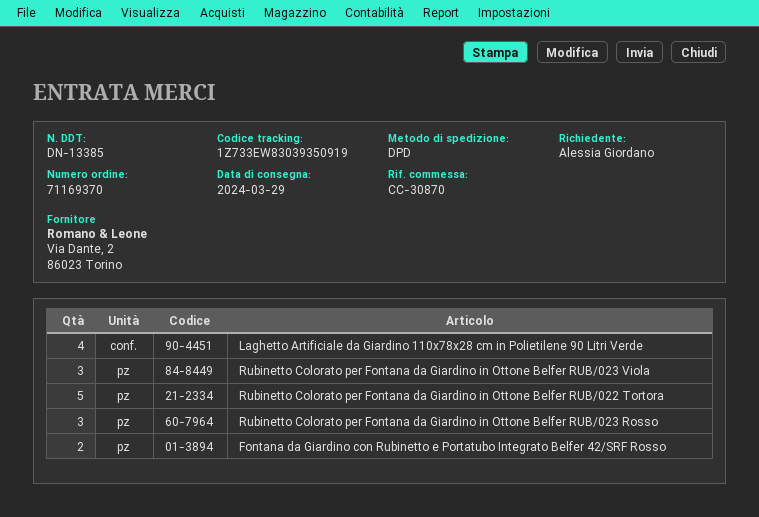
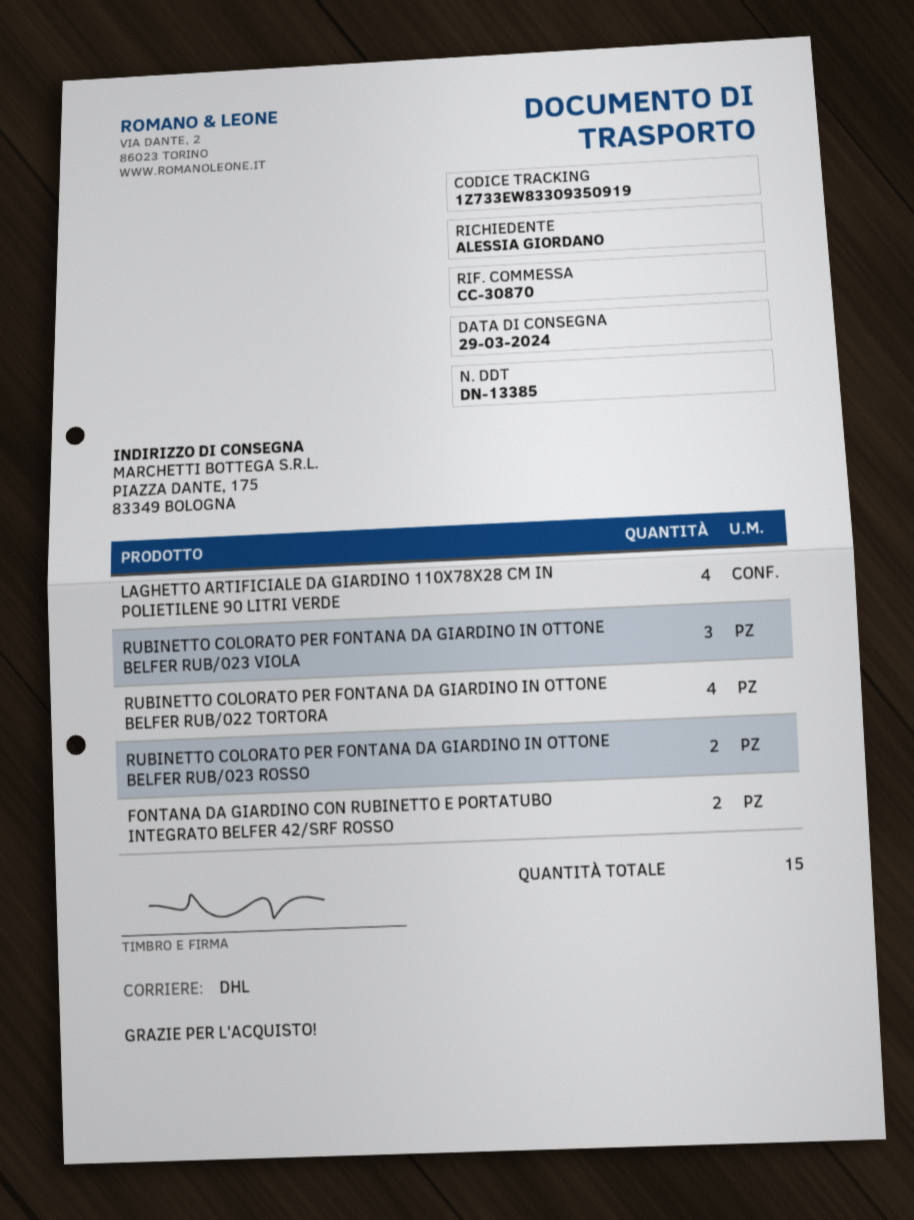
shipping method: DPD -> DHL
tracking number: 1Z733EW83039350919 -> 1Z733EW83309350919
Rubinetto Colorato per Fontana da Giardino in Ottone Belfer RUB/022 Tortora: 5 -> 4
Rubinetto Colorato per Fontana da Giardino in Ottone Belfer RUB/023 Rosso: 3 -> 2

